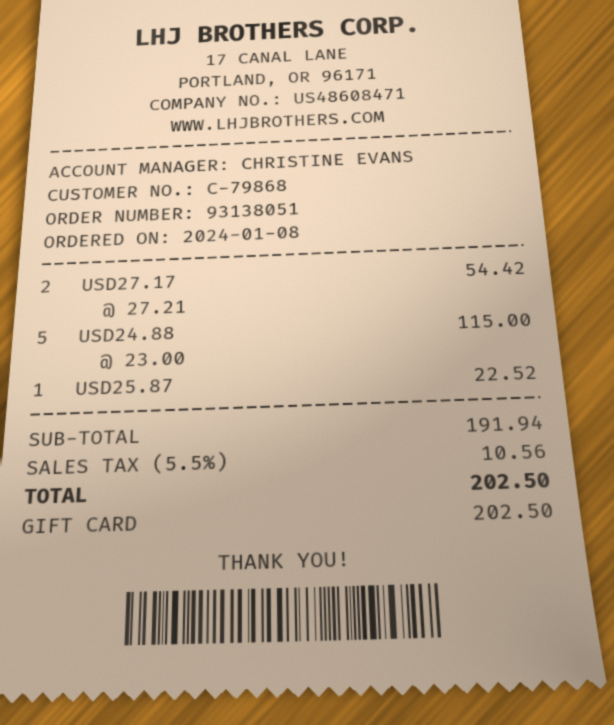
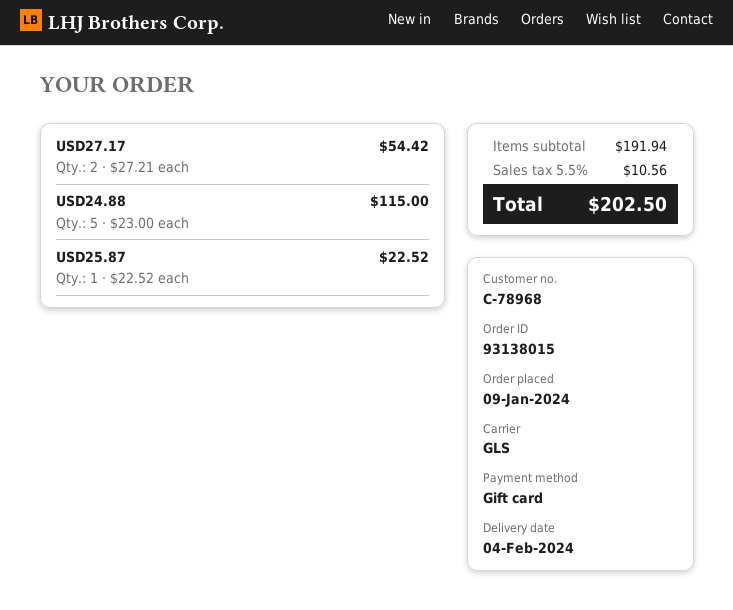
order number: 93138051 -> 93138015
order date: 2024-01-08 -> 2024-01-09
customer number: C-79868 -> C-78968

